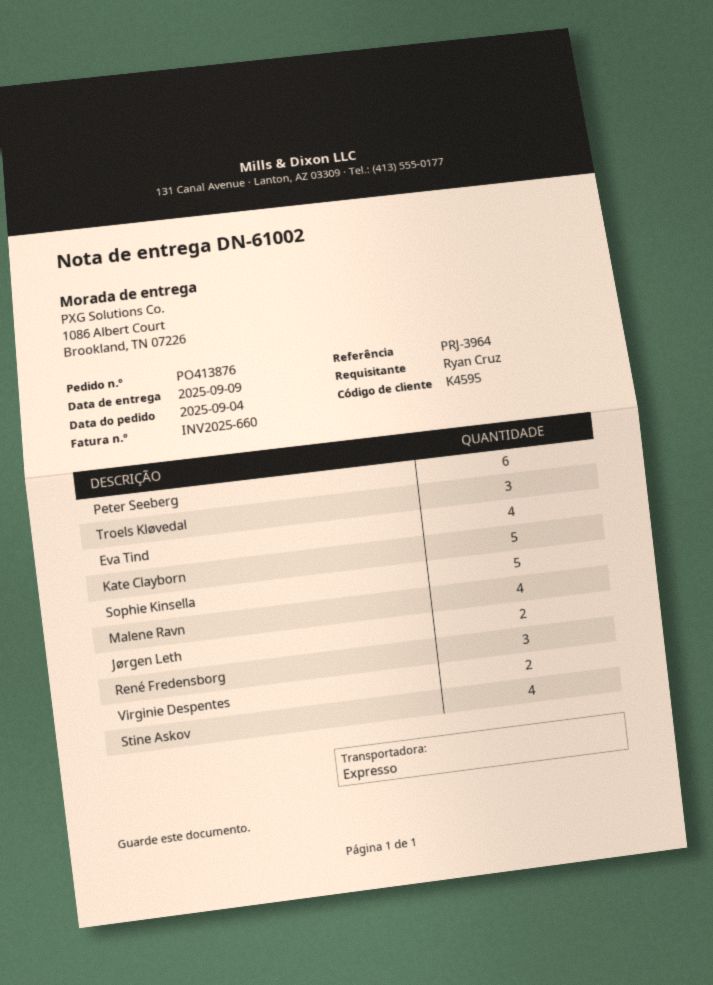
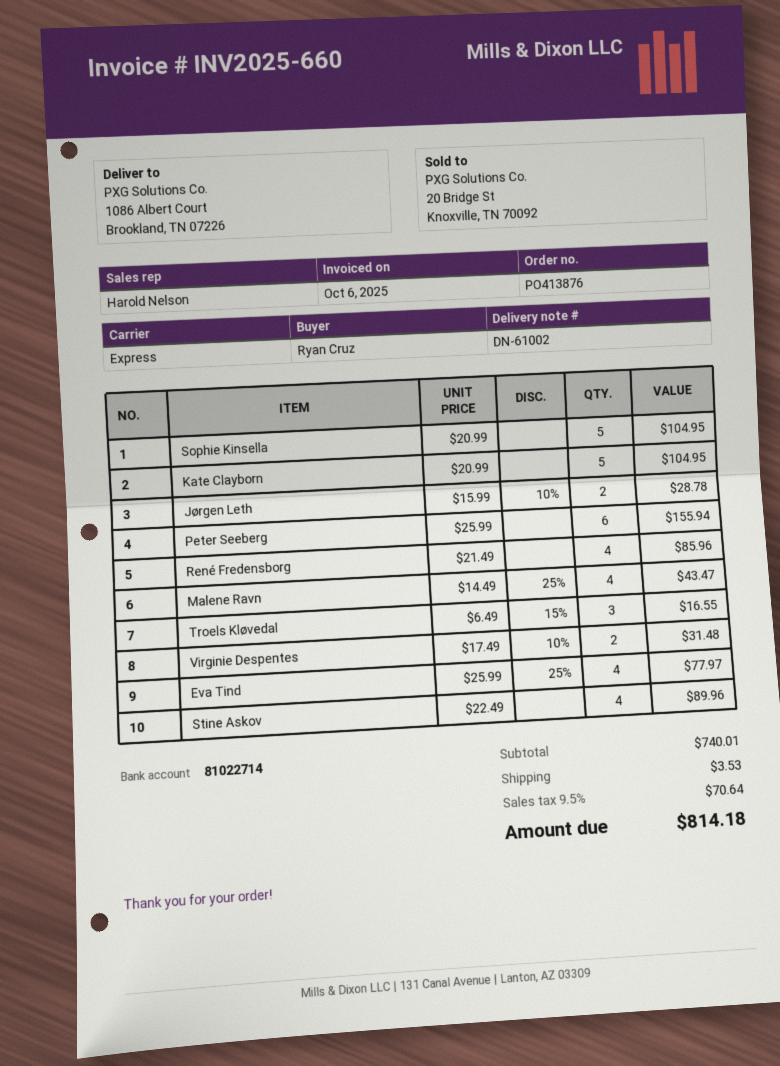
René Fredensborg: 3 -> 4

